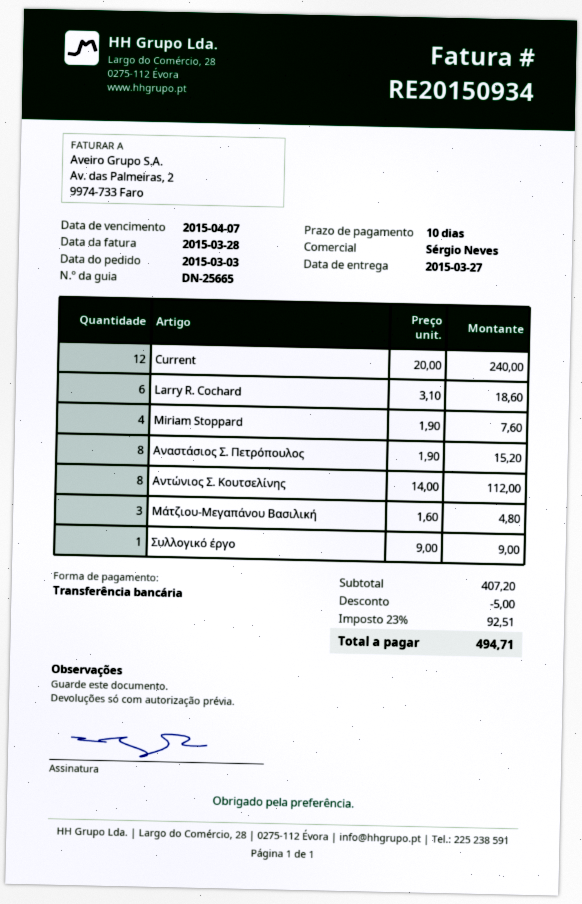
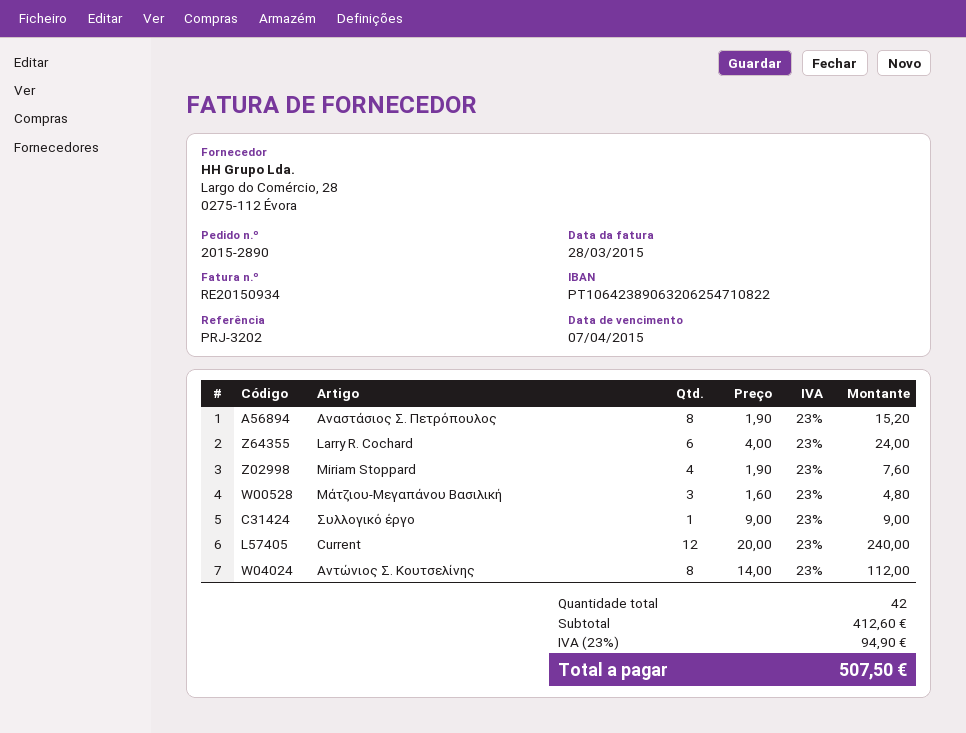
Larry R. Cochard: 6 x 3.10 = 18.60 -> 6 x 4.00 = 24.00
subtotal: 407.20 -> 412.60
discount: 5.00 -> none
tax: 23% = 92.51 -> 23% = 94.90
total: 494.71 -> 507.50

